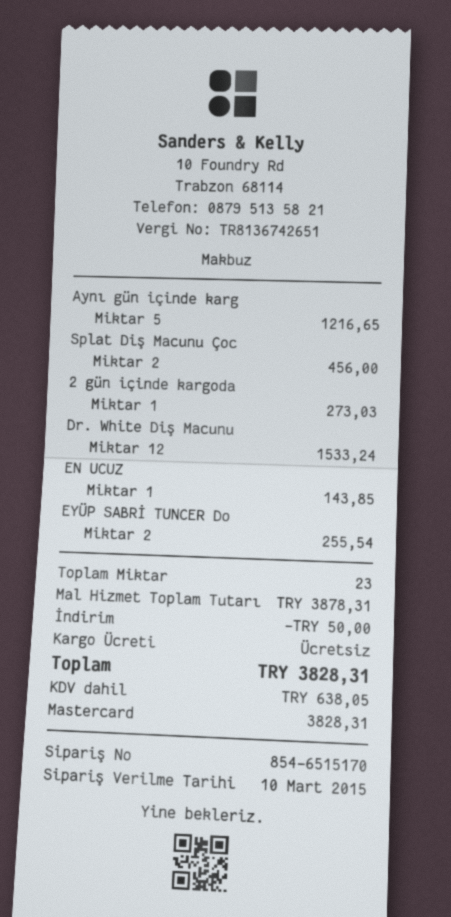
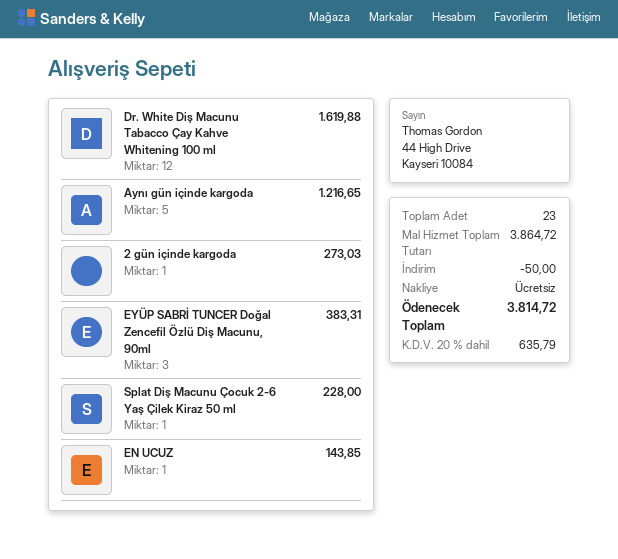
Splat Diş Macunu Çoc: 2 for 456.00 -> 1 for 228.00
Dr. White Diş Macunu: 12 for 1533.24 -> 12 for 1619.88
EYÜP SABRİ TUNCER Do: 2 for 255.54 -> 3 for 383.31
subtotal: 3878.31 -> 3864.72
tax: 638.05 -> 635.79
total: 3828.31 -> 3814.72

